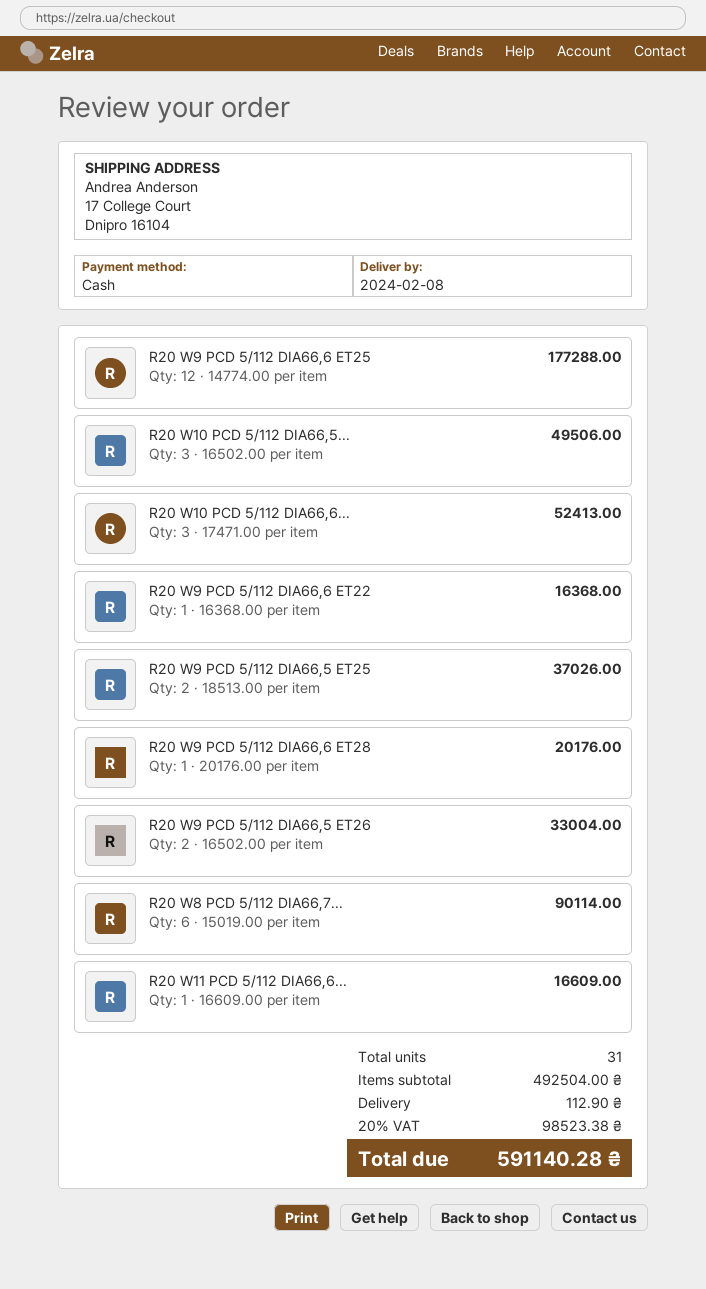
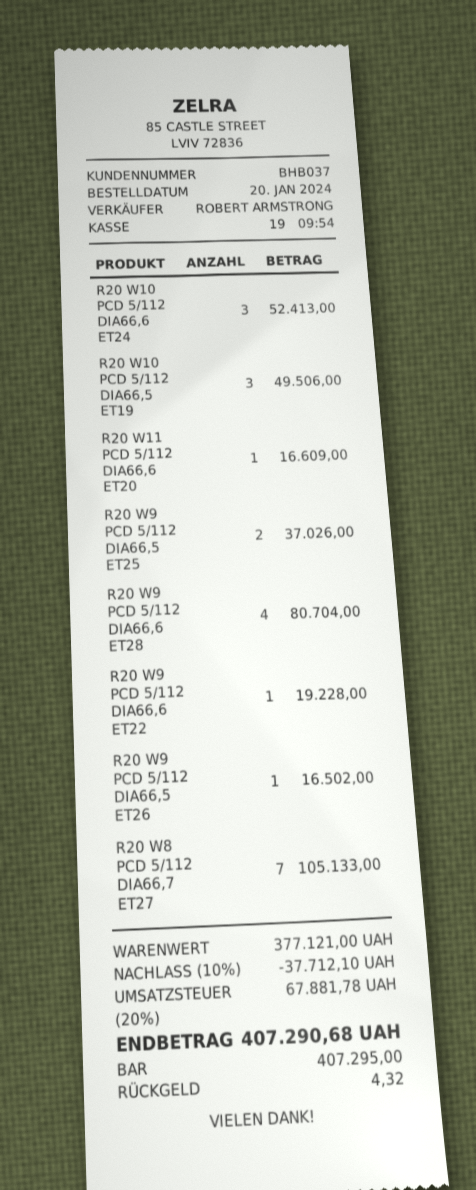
R20 W9 PCD 5/112 DIA66,6 ET25: 12 for 177288.00 -> none
R20 W9 PCD 5/112 DIA66,6 ET22: 1 for 16368.00 -> 1 for 19228.00
R20 W9 PCD 5/112 DIA66,6 ET28: 1 for 20176.00 -> 4 for 80704.00
R20 W9 PCD 5/112 DIA66,5 ET26: 2 for 33004.00 -> 1 for 16502.00
R20 W8 PCD 5/112 DIA66,7...: 6 for 90114.00 -> 7 for 105133.00
subtotal: 492504.00 -> 377121.00
discount: none -> 10% = 37712.10
shipping: 112.90 -> none
tax: 20% = 98523.38 -> 20% = 67881.78
total: 591140.28 -> 407290.68

